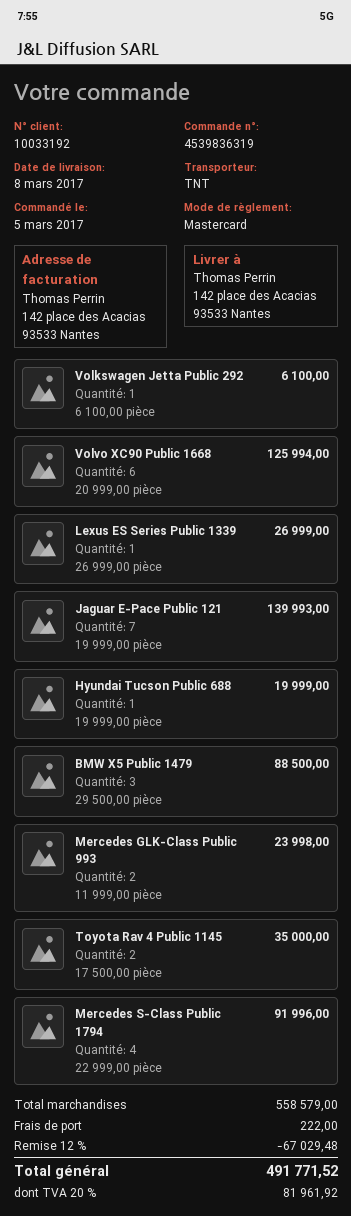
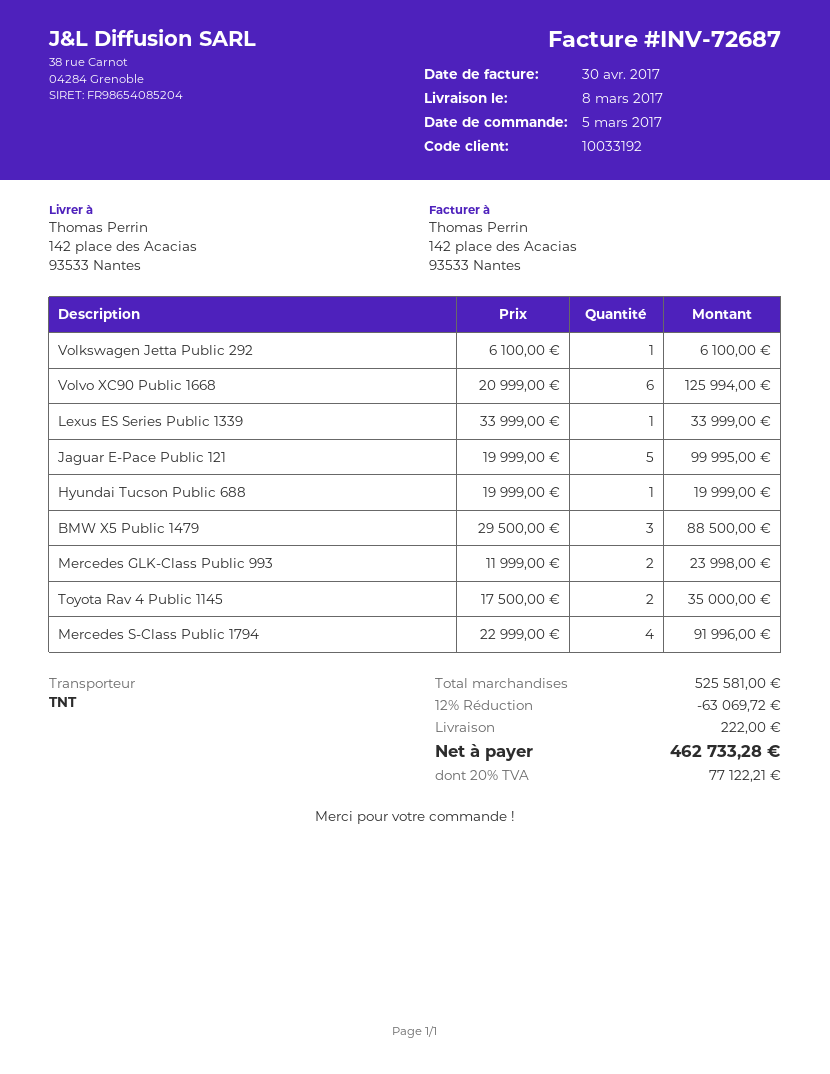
Lexus ES Series Public 1339: 1 x 26999.00 = 26999.00 -> 1 x 33999.00 = 33999.00
Jaguar E-Pace Public 121: 7 x 19999.00 = 139993.00 -> 5 x 19999.00 = 99995.00
subtotal: 558579.00 -> 525581.00
discount: 12% = 67029.48 -> 12% = 63069.72
tax: 20% = 81961.92 -> 20% = 77122.21
total: 491771.52 -> 462733.28

